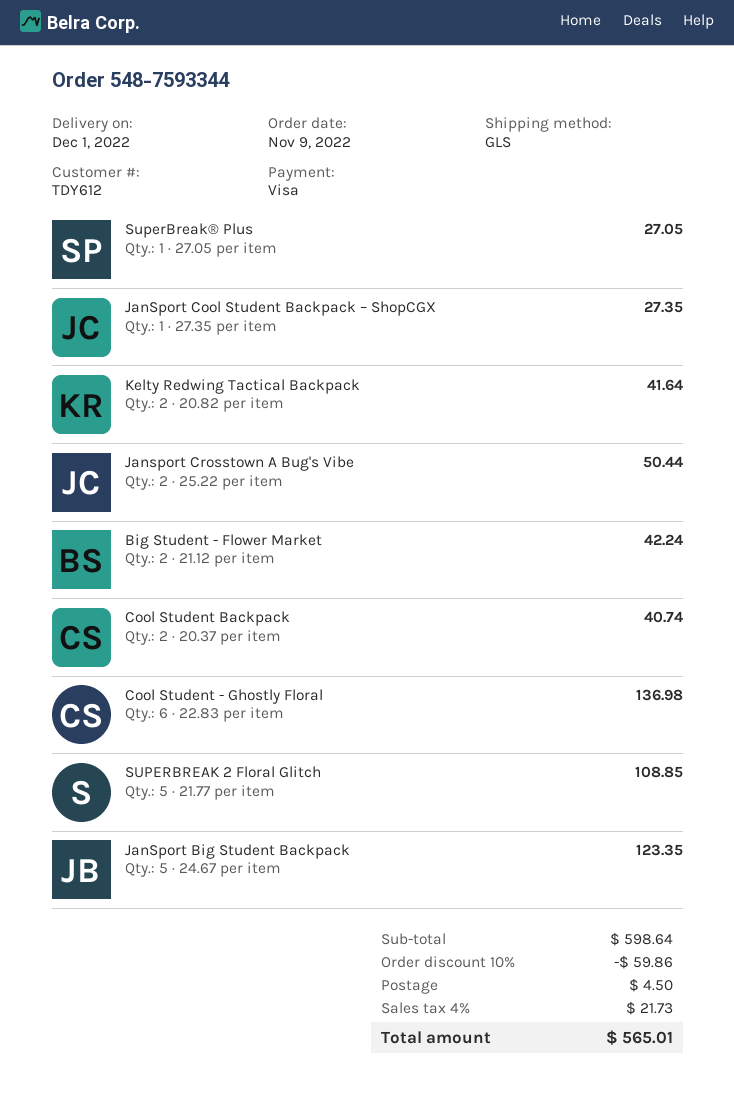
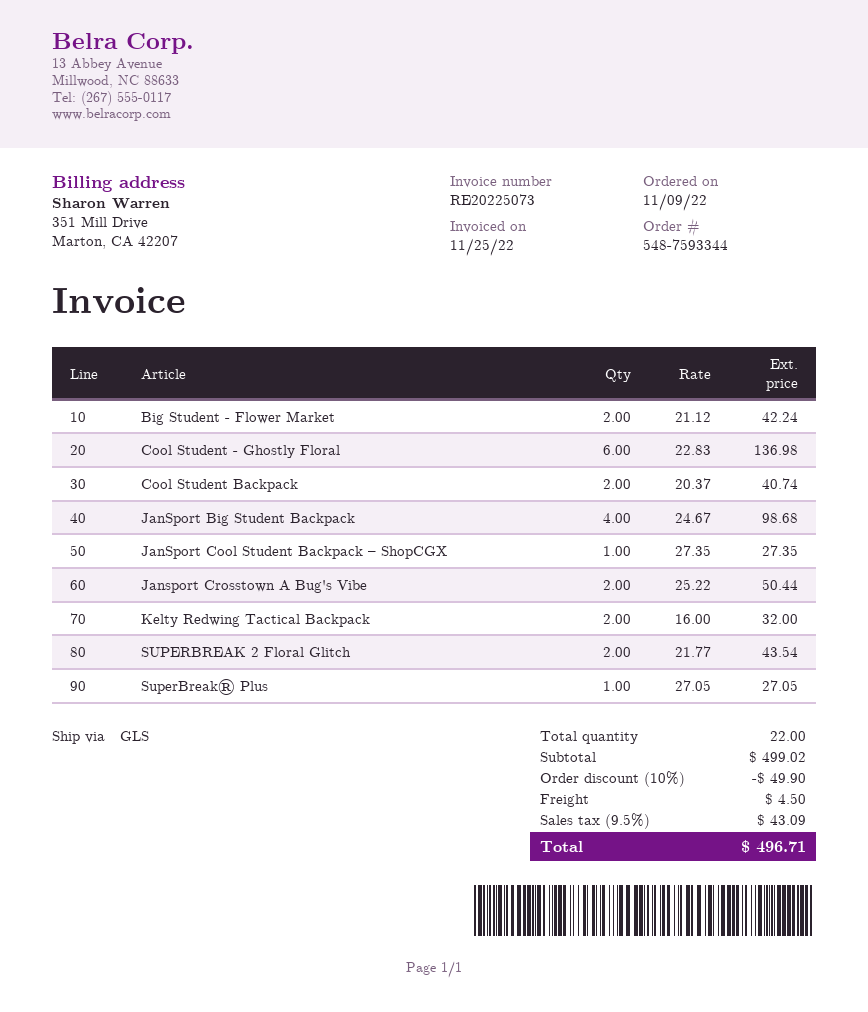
Kelty Redwing Tactical Backpack: 2 x 20.82 = 41.64 -> 2 x 16.00 = 32.00
SUPERBREAK 2 Floral Glitch: 5 x 21.77 = 108.85 -> 2 x 21.77 = 43.54
JanSport Big Student Backpack: 5 x 24.67 = 123.35 -> 4 x 24.67 = 98.68
subtotal: 598.64 -> 499.02
discount: 10% = 59.86 -> 10% = 49.90
tax: 4% = 21.73 -> 9.5% = 43.09
total: 565.01 -> 496.71

